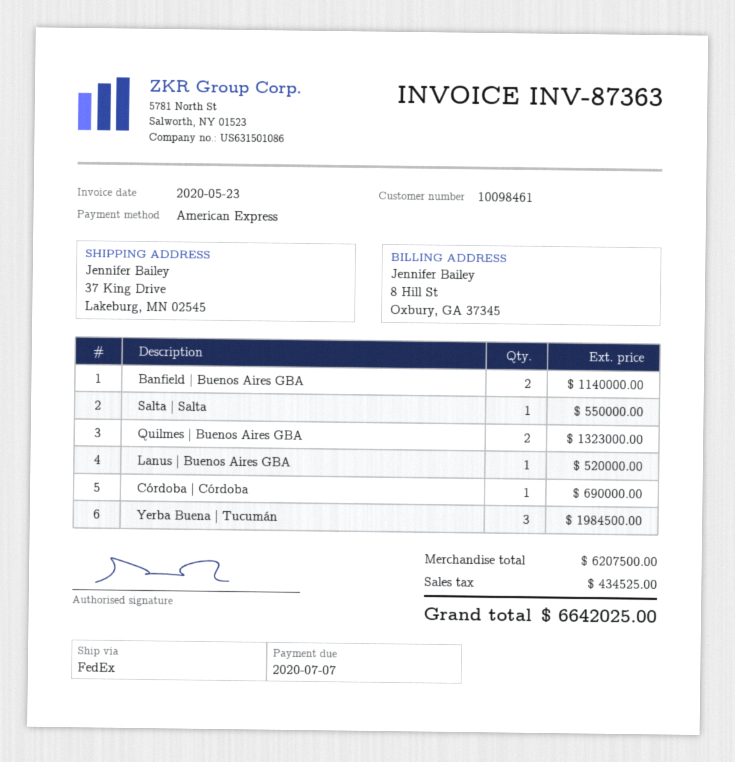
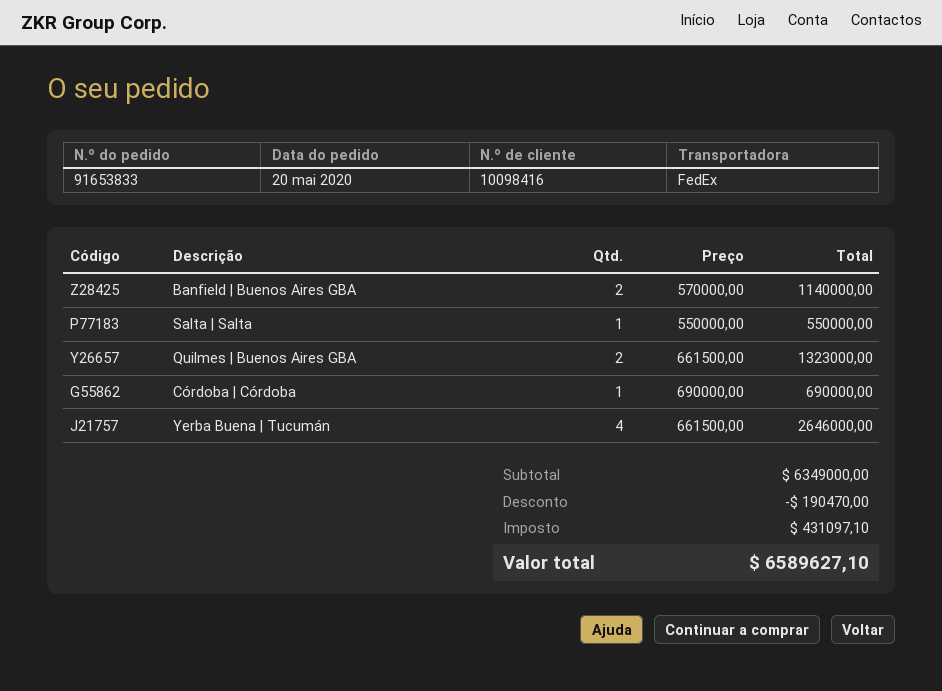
customer number: 10098461 -> 10098416
Lanus | Buenos Aires GBA: 1 for 520000.00 -> none
Yerba Buena | Tucumán: 3 for 1984500.00 -> 4 for 2646000.00
subtotal: 6207500.00 -> 6349000.00
discount: none -> 190470.00
tax: 434525.00 -> 431097.10
total: 6642025.00 -> 6589627.10

